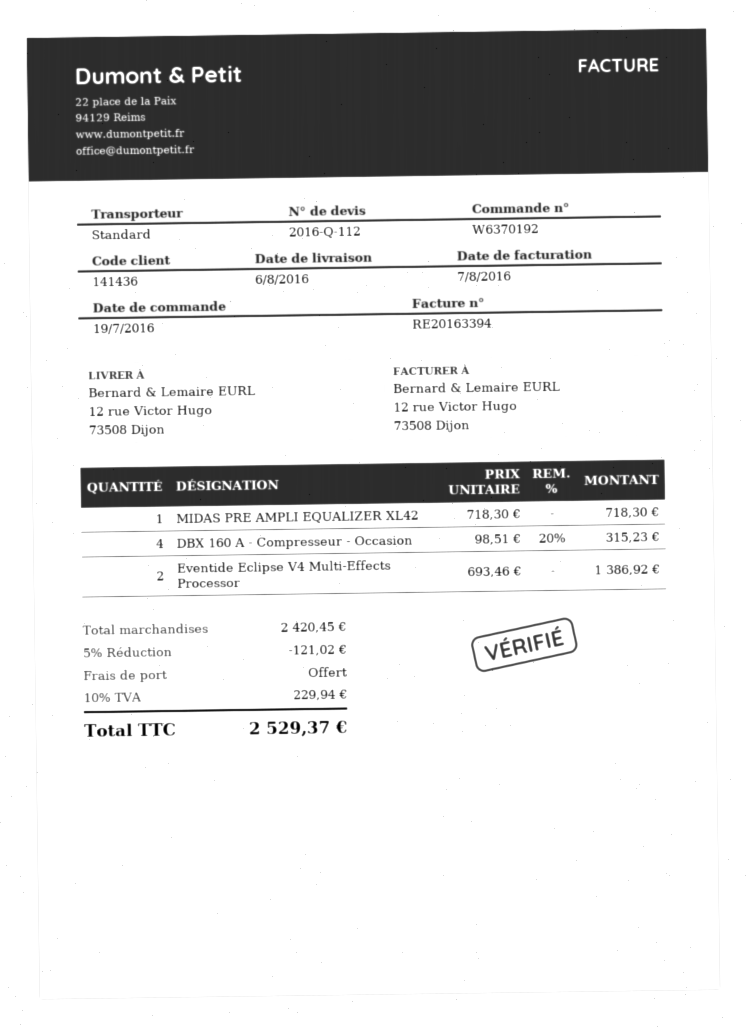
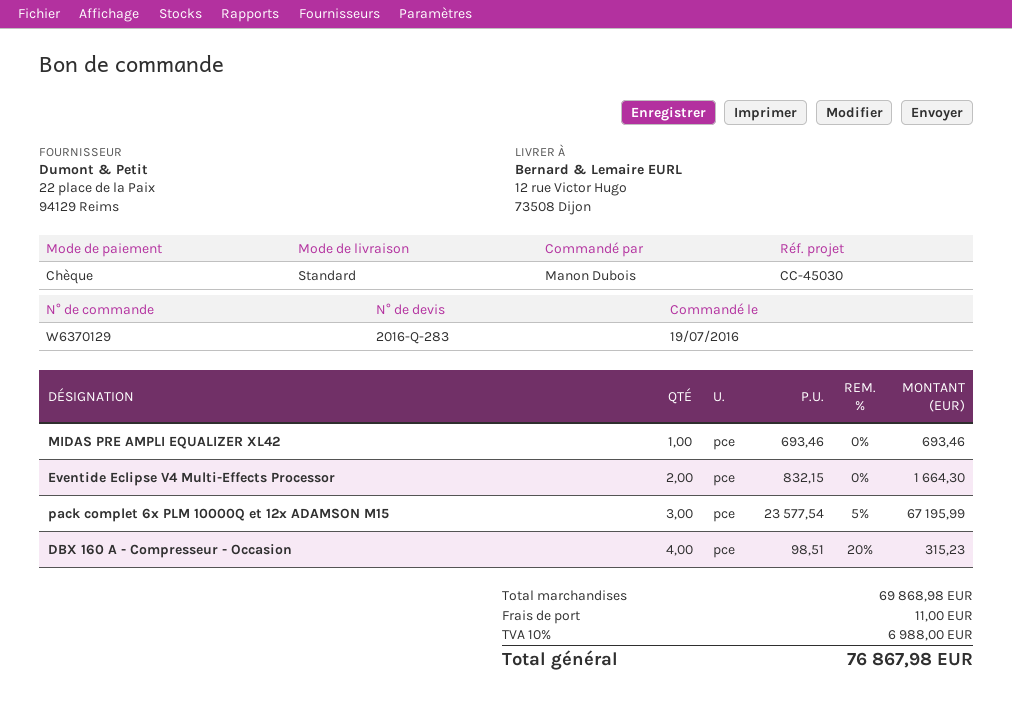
quote number: 2016-Q-112 -> 2016-Q-283
order number: W6370192 -> W6370129
MIDAS PRE AMPLI EQUALIZER XL42: 1 x 718.30 = 718.30 -> 1 x 693.46 = 693.46
Eventide Eclipse V4 Multi-Effects Processor: 2 x 693.46 = 1386.92 -> 2 x 832.15 = 1664.30
pack complet 6x PLM 10000Q et 12x ADAMSON M15: none -> 3 x 23577.54 - 5% = 67195.99
subtotal: 2420.45 -> 69868.98
discount: 5% = 121.02 -> none
shipping: 0.00 -> 11.00
tax: 10% = 229.94 -> 10% = 6988.00
total: 2529.37 -> 76867.98

